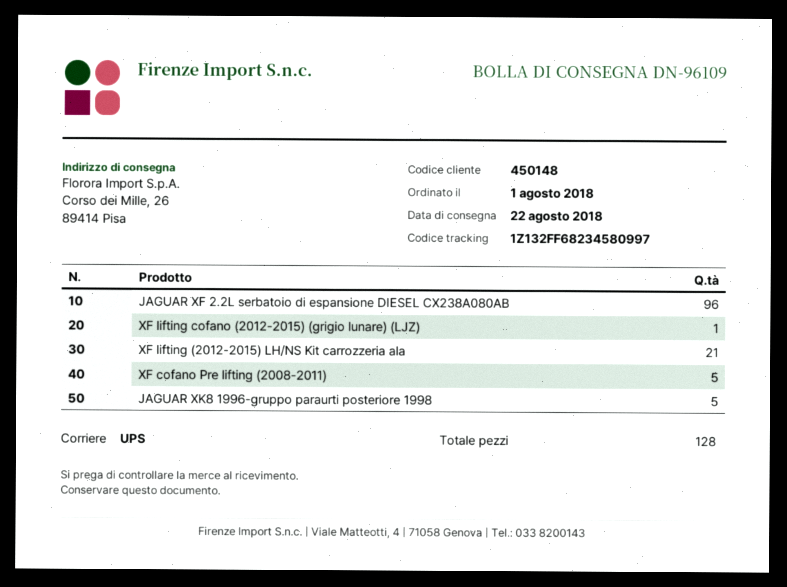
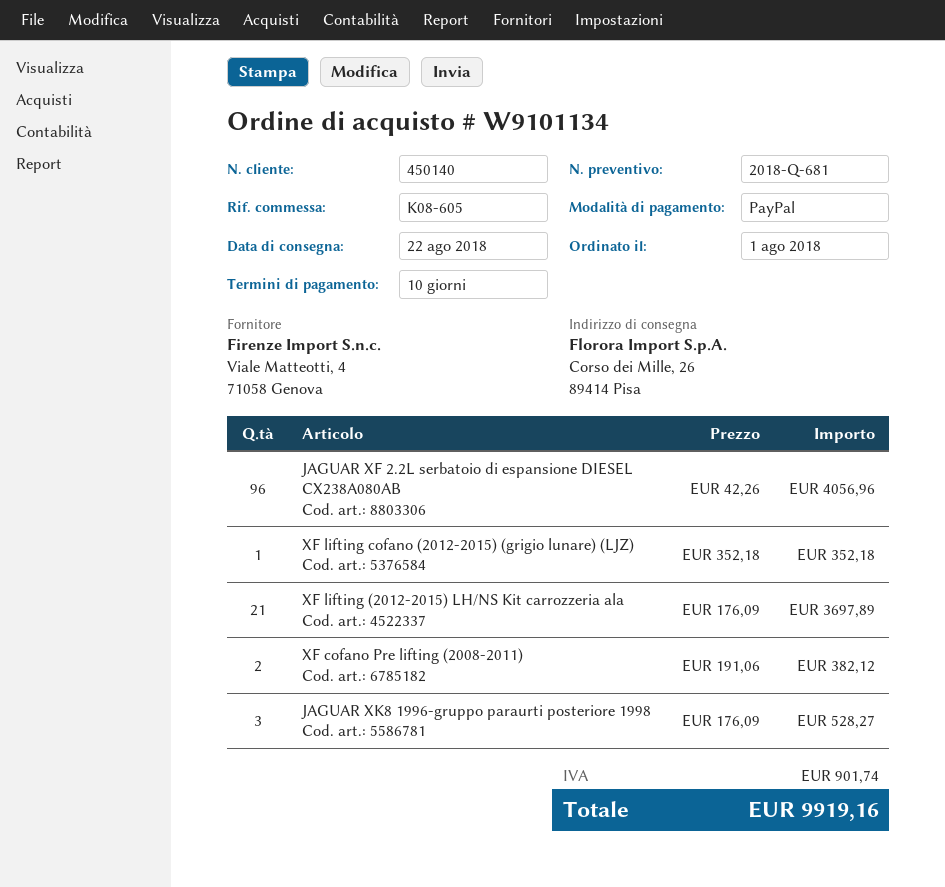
customer number: 450148 -> 450140
XF cofano Pre lifting (2008-2011): 5 -> 2
JAGUAR XK8 1996-gruppo paraurti posteriore 1998: 5 -> 3

